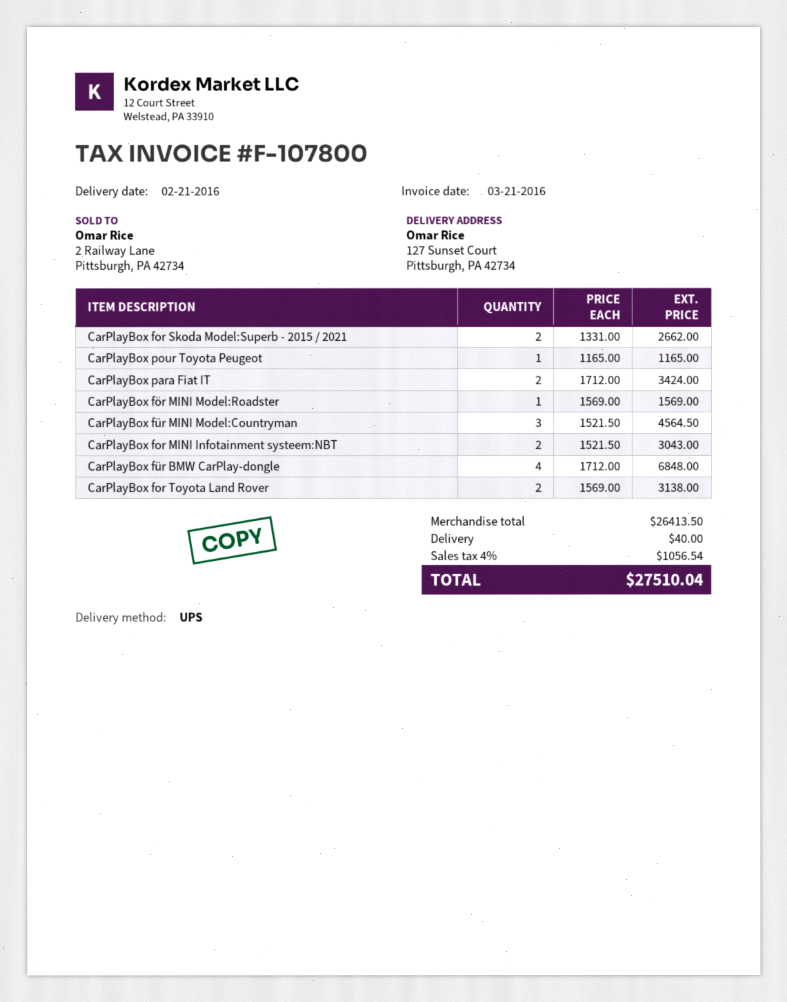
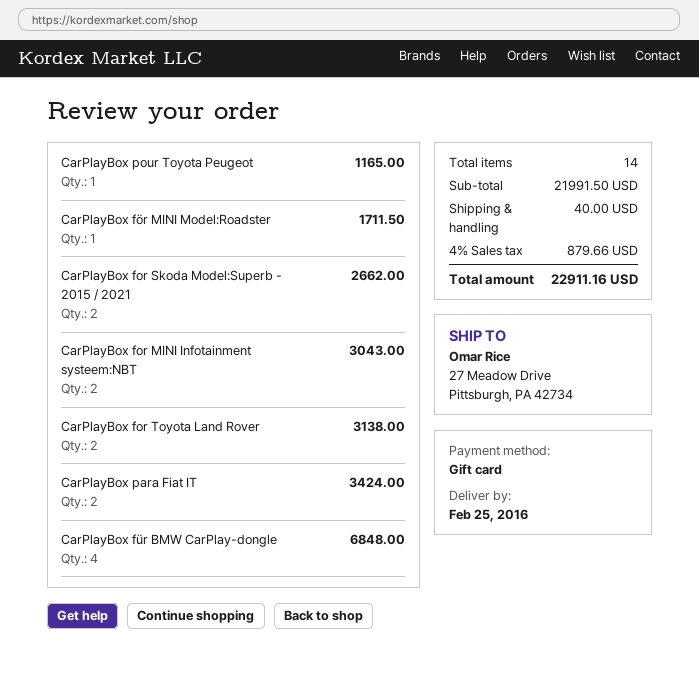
delivery date: 2016-02-21 -> 2016-02-25
ship to: 127 Sunset Court, Pittsburgh, PA 42734 -> 27 Meadow Drive, Pittsburgh, PA 42734
CarPlayBox för MINI Model:Roadster: 1 for 1569.00 -> 1 for 1711.50
CarPlayBox für MINI Model:Countryman: 3 for 4564.50 -> none
subtotal: 26413.50 -> 21991.50
tax: 4% = 1056.54 -> 4% = 879.66
total: 27510.04 -> 22911.16

